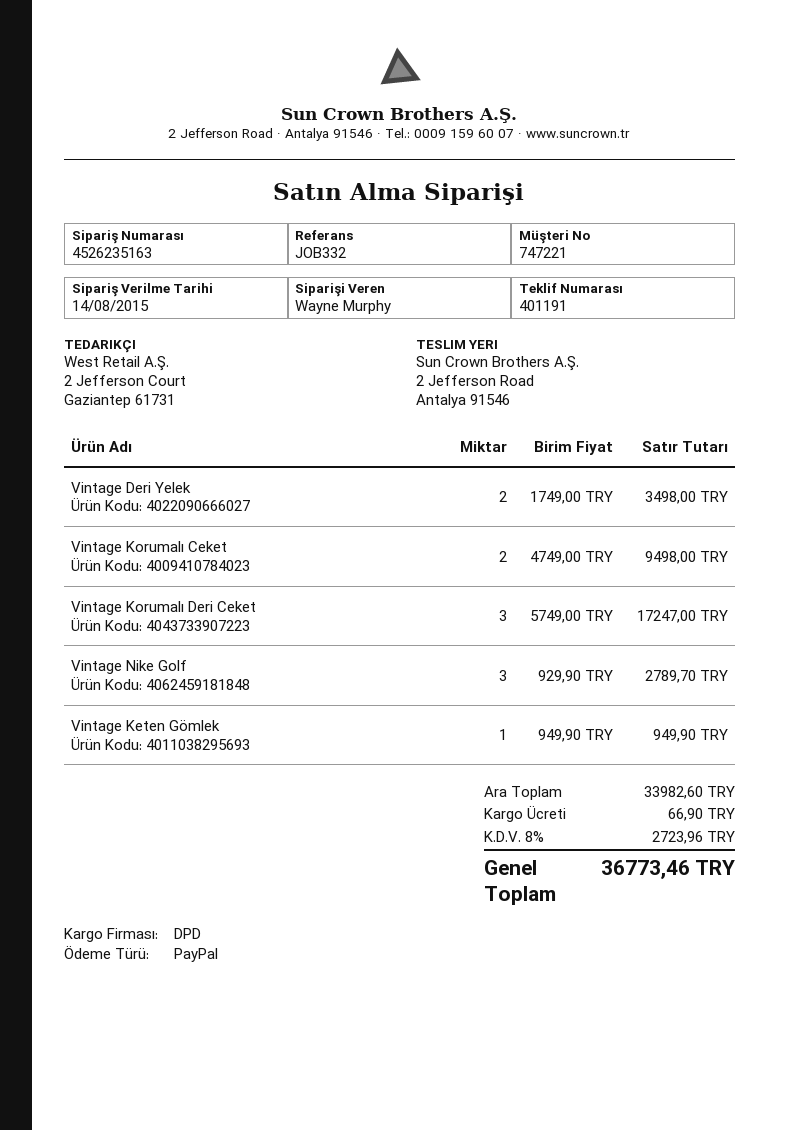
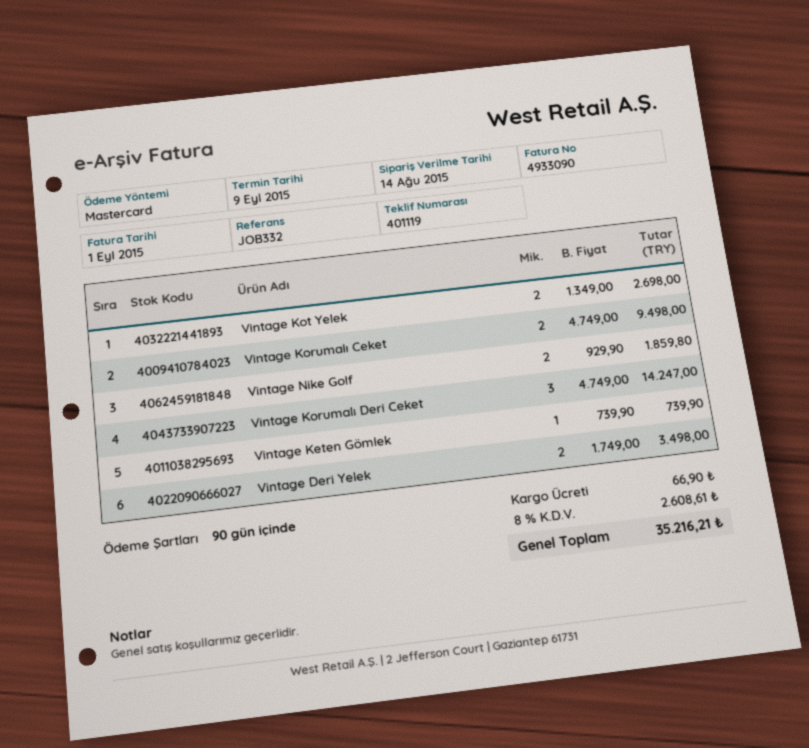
quote number: 401191 -> 401119
payment method: PayPal -> Mastercard
Vintage Korumalı Deri Ceket: 3 x 5749.00 = 17247.00 -> 3 x 4749.00 = 14247.00
Vintage Nike Golf: 3 x 929.90 = 2789.70 -> 2 x 929.90 = 1859.80
Vintage Keten Gömlek: 1 x 949.90 = 949.90 -> 1 x 739.90 = 739.90
Vintage Kot Yelek: none -> 2 x 1349.00 = 2698.00
tax: 8% = 2723.96 -> 8% = 2608.61
total: 36773.46 -> 35216.21

